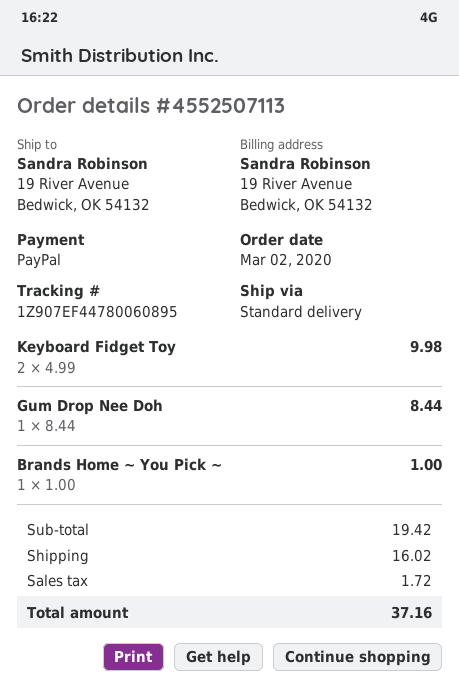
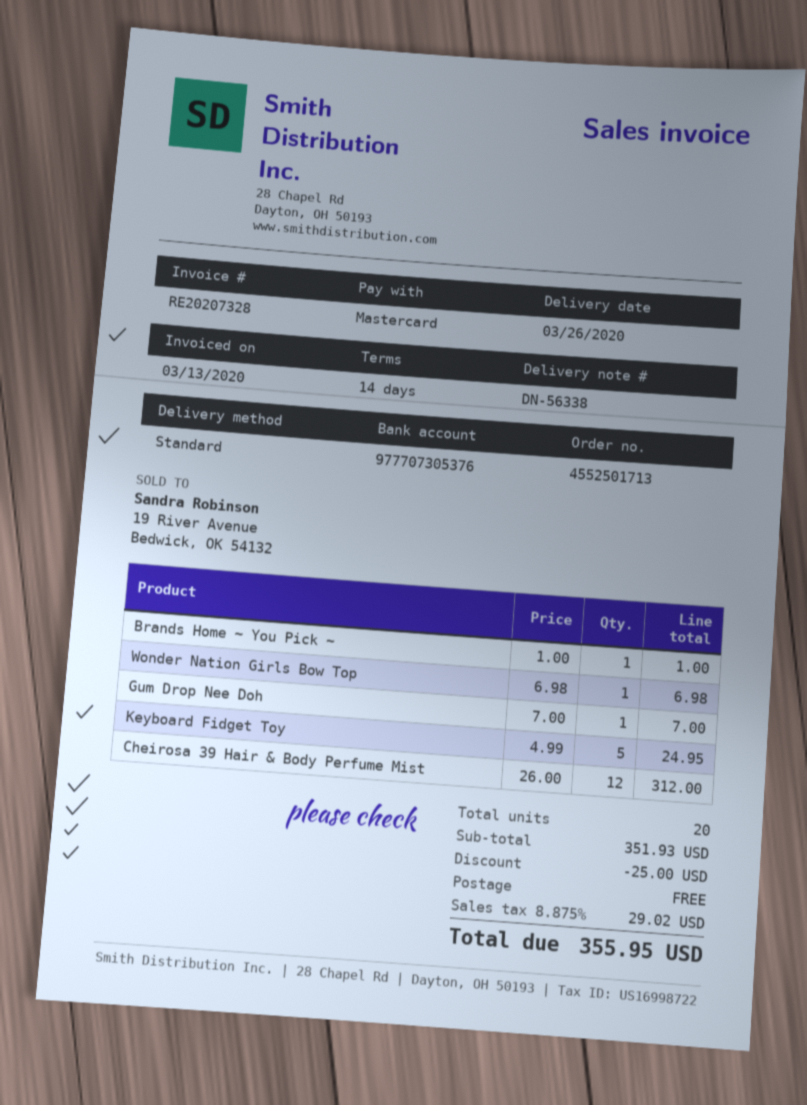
order number: 4552507113 -> 4552501713
payment method: PayPal -> Mastercard
Keyboard Fidget Toy: 2 x 4.99 = 9.98 -> 5 x 4.99 = 24.95
Gum Drop Nee Doh: 1 x 8.44 = 8.44 -> 1 x 7.00 = 7.00
Wonder Nation Girls Bow Top: none -> 1 x 6.98 = 6.98
Cheirosa 39 Hair & Body Perfume Mist: none -> 12 x 26.00 = 312.00
subtotal: 19.42 -> 351.93
discount: none -> 25.00
shipping: 16.02 -> 0.00
tax: 1.72 -> 29.02
total: 37.16 -> 355.95

